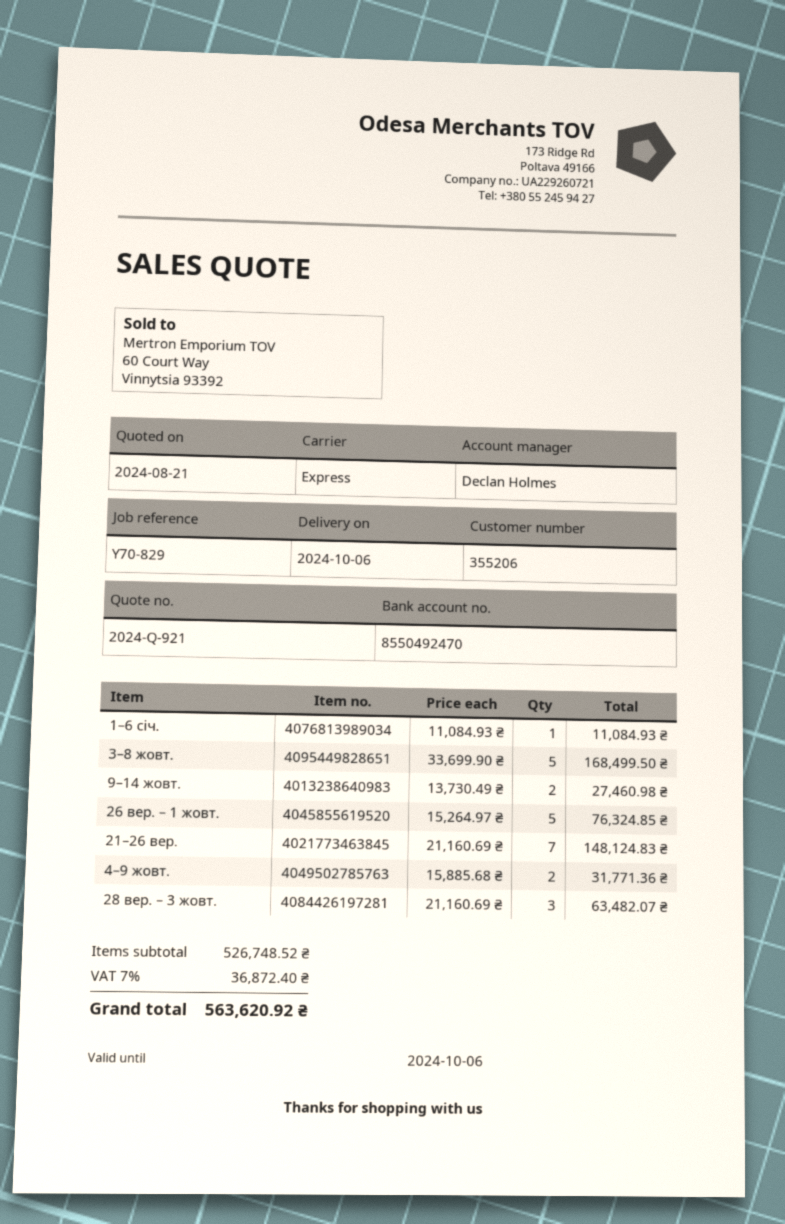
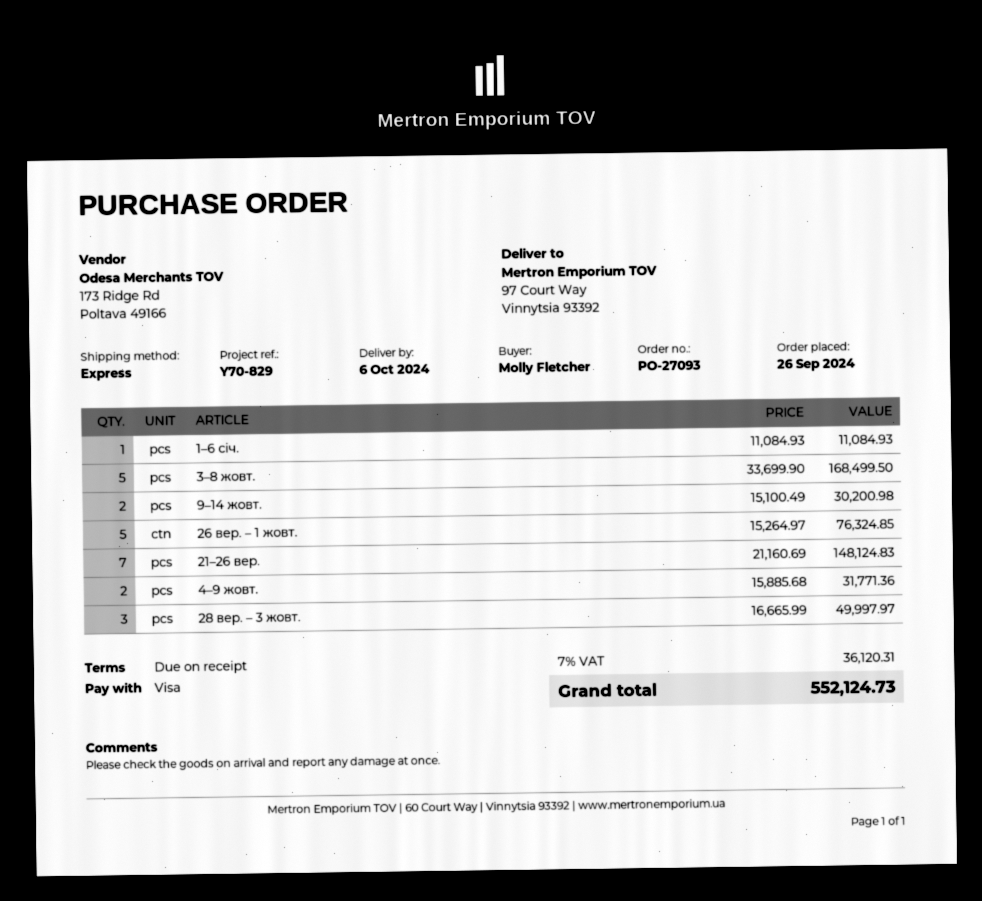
9–14 жовт.: 2 x 13730.49 = 27460.98 -> 2 x 15100.49 = 30200.98
28 вер. – 3 жовт.: 3 x 21160.69 = 63482.07 -> 3 x 16665.99 = 49997.97
tax: 7% = 36872.40 -> 7% = 36120.31
total: 563620.92 -> 552124.73

